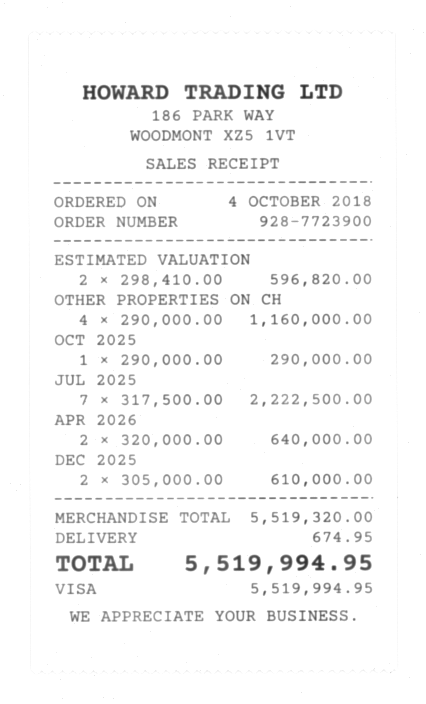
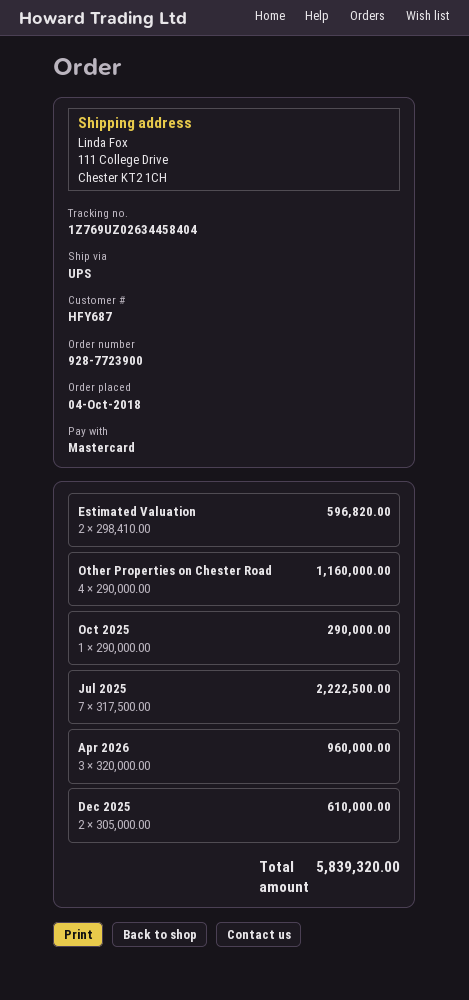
payment method: Visa -> Mastercard
APR 2026: 2 x 320000.00 = 640000.00 -> 3 x 320000.00 = 960000.00
shipping: 674.95 -> none
total: 5519994.95 -> 5839320.00

